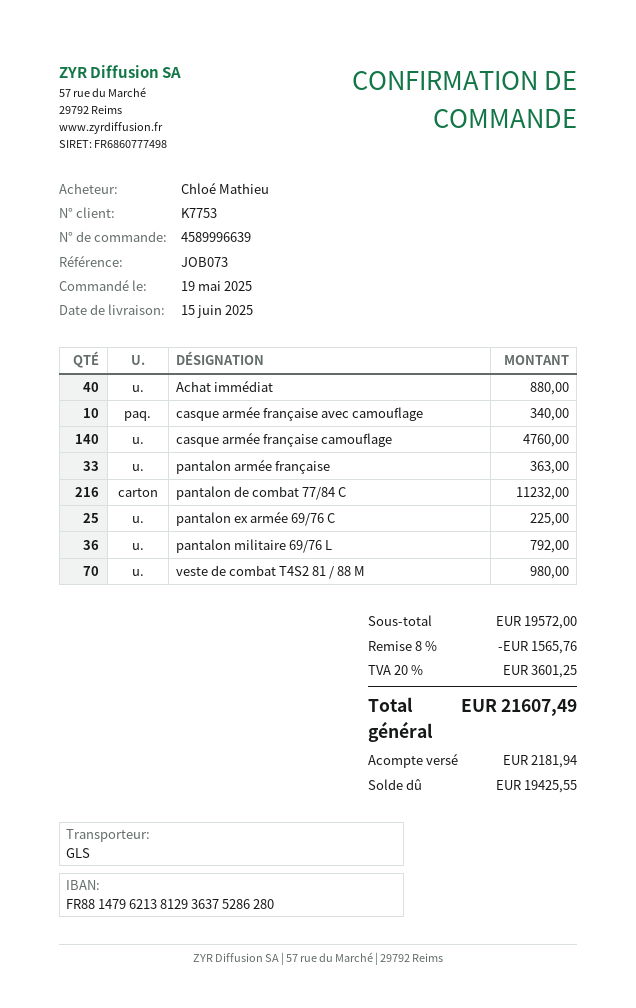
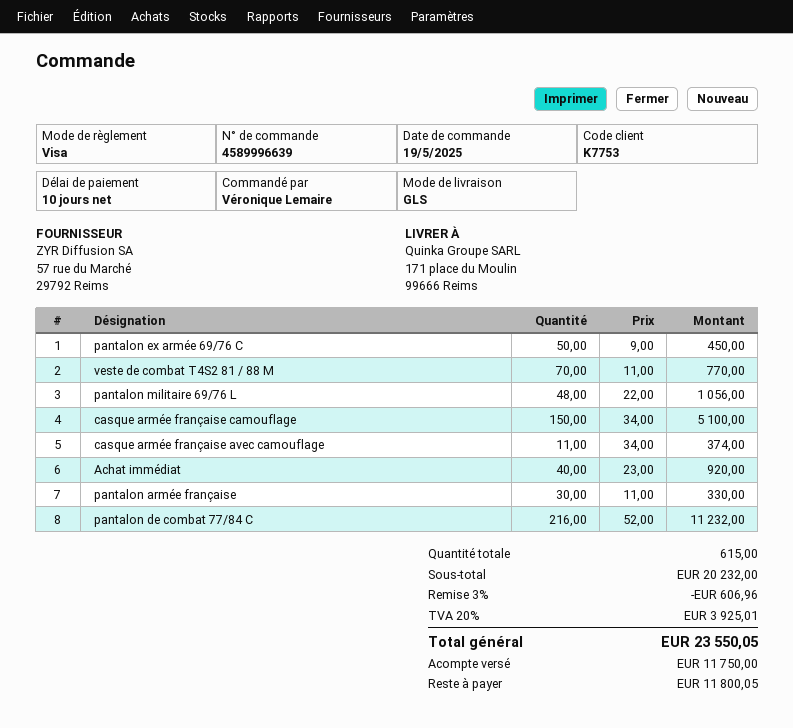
ordered by: Chloé Mathieu -> Véronique Lemaire
Achat immédiat: 40 for 880.00 -> 40 for 920.00
casque armée française avec camouflage: 10 for 340.00 -> 11 for 374.00
casque armée française camouflage: 140 for 4760.00 -> 150 for 5100.00
pantalon armée française: 33 for 363.00 -> 30 for 330.00
pantalon ex armée 69/76 C: 25 for 225.00 -> 50 for 450.00
pantalon militaire 69/76 L: 36 for 792.00 -> 48 for 1056.00
veste de combat T4S2 81 / 88 M: 70 for 980.00 -> 70 for 770.00
subtotal: 19572.00 -> 20232.00
discount: 8% = 1565.76 -> 3% = 606.96
tax: 20% = 3601.25 -> 20% = 3925.01
total: 21607.49 -> 23550.05
deposit: 2181.94 -> 11750.00
balance: 19425.55 -> 11800.05

